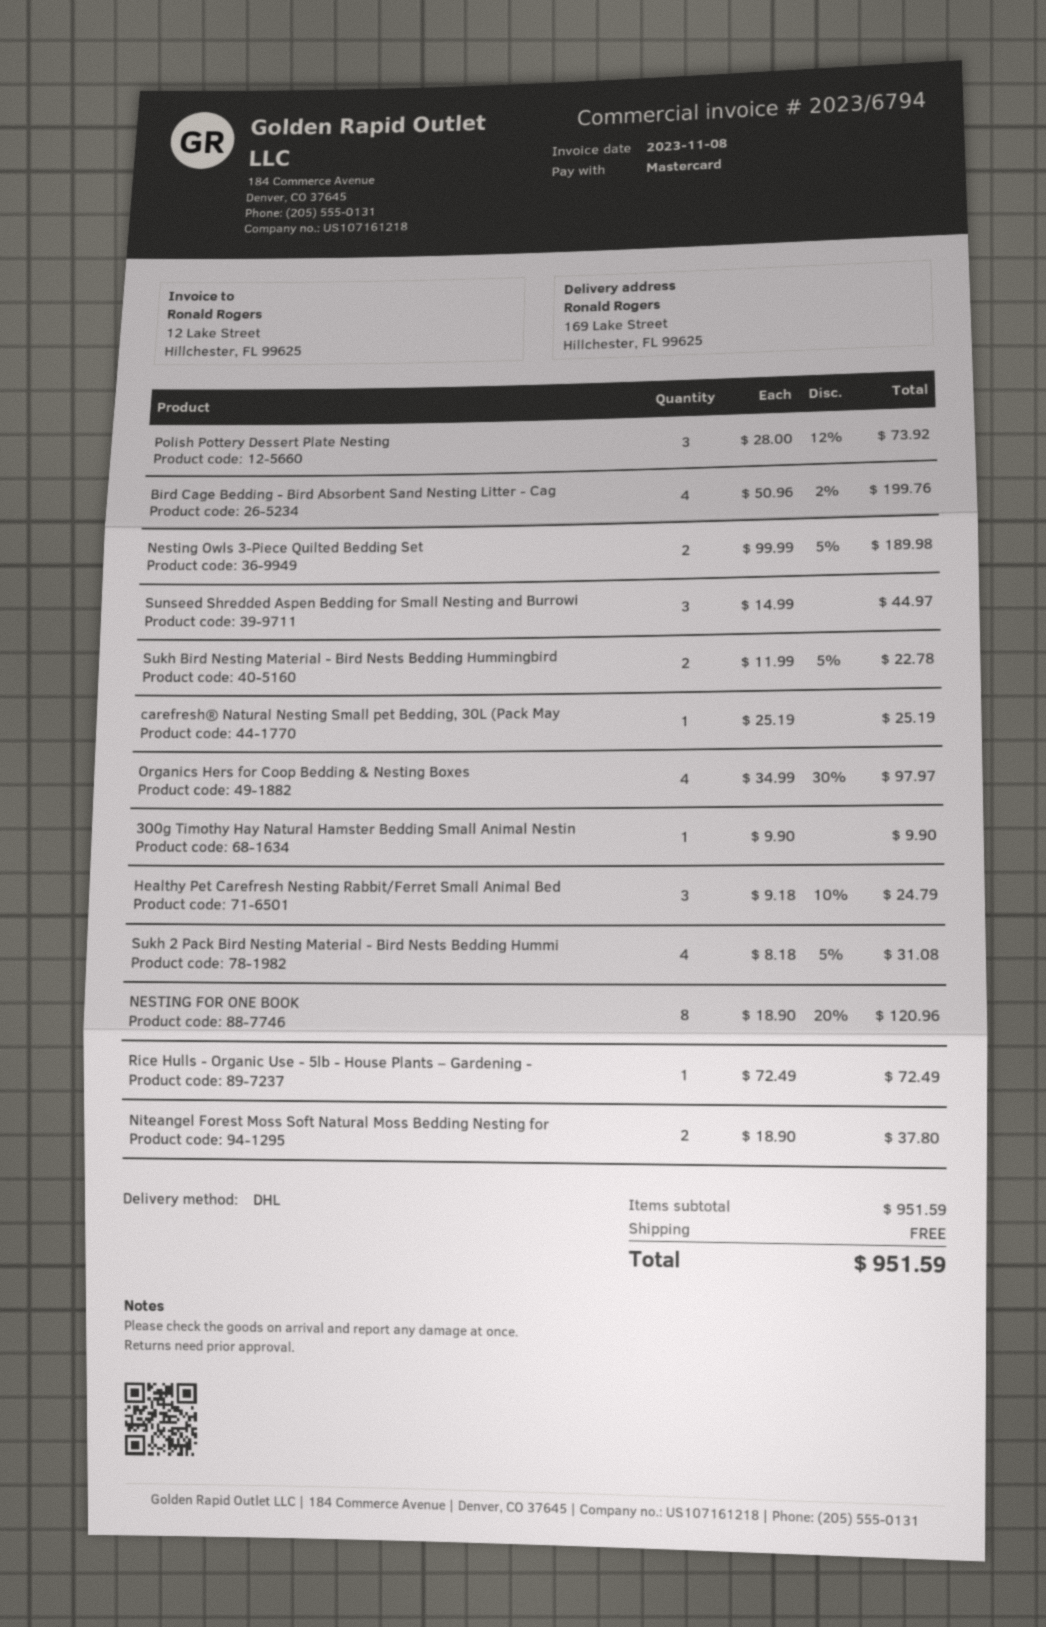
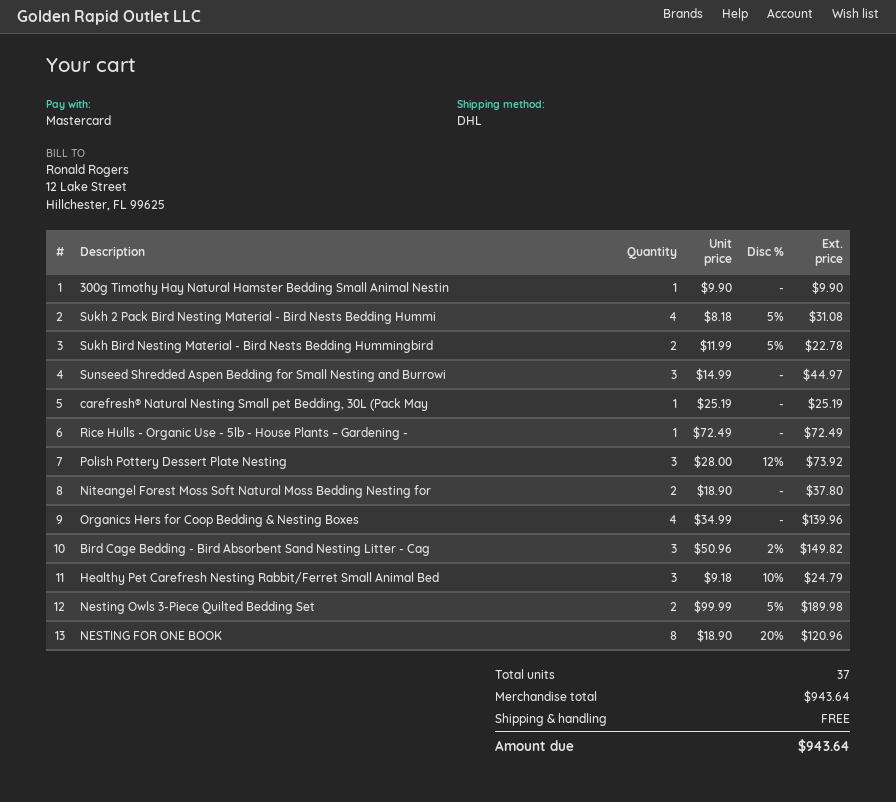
Bird Cage Bedding - Bird Absorbent Sand Nesting Litter - Cag: 4 x 50.96 - 2% = 199.76 -> 3 x 50.96 - 2% = 149.82
Organics Hers for Coop Bedding & Nesting Boxes: 4 x 34.99 - 30% = 97.97 -> 4 x 34.99 = 139.96
subtotal: 951.59 -> 943.64
total: 951.59 -> 943.64

